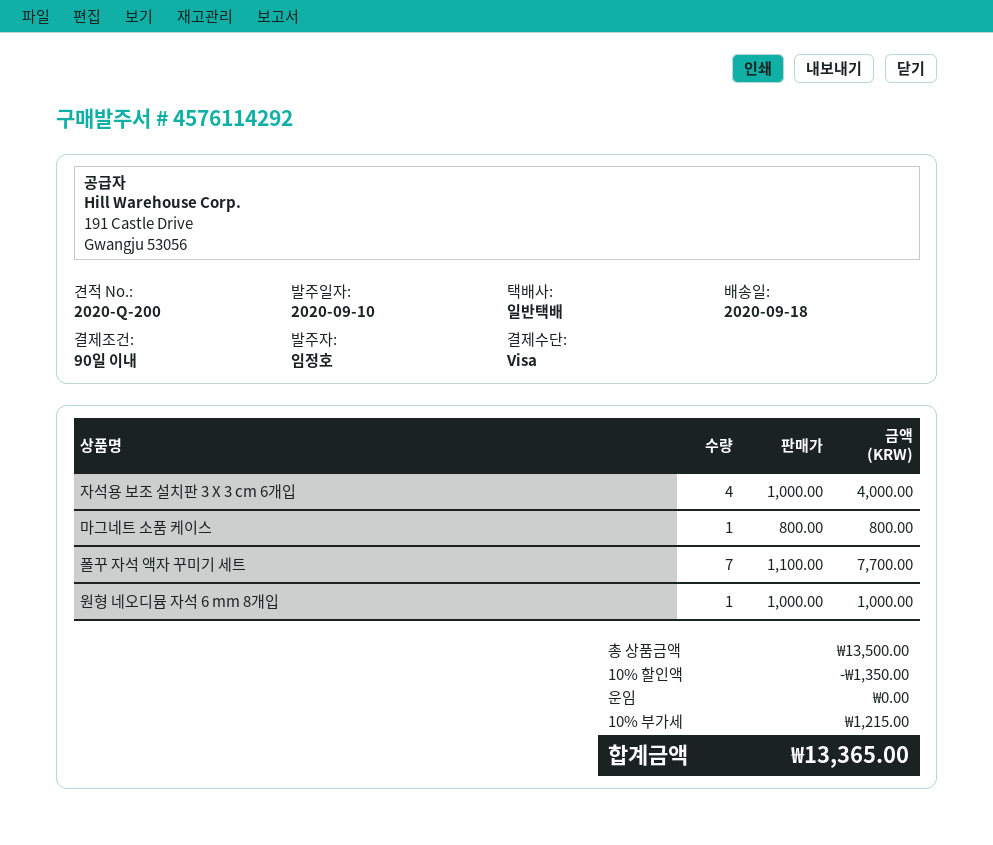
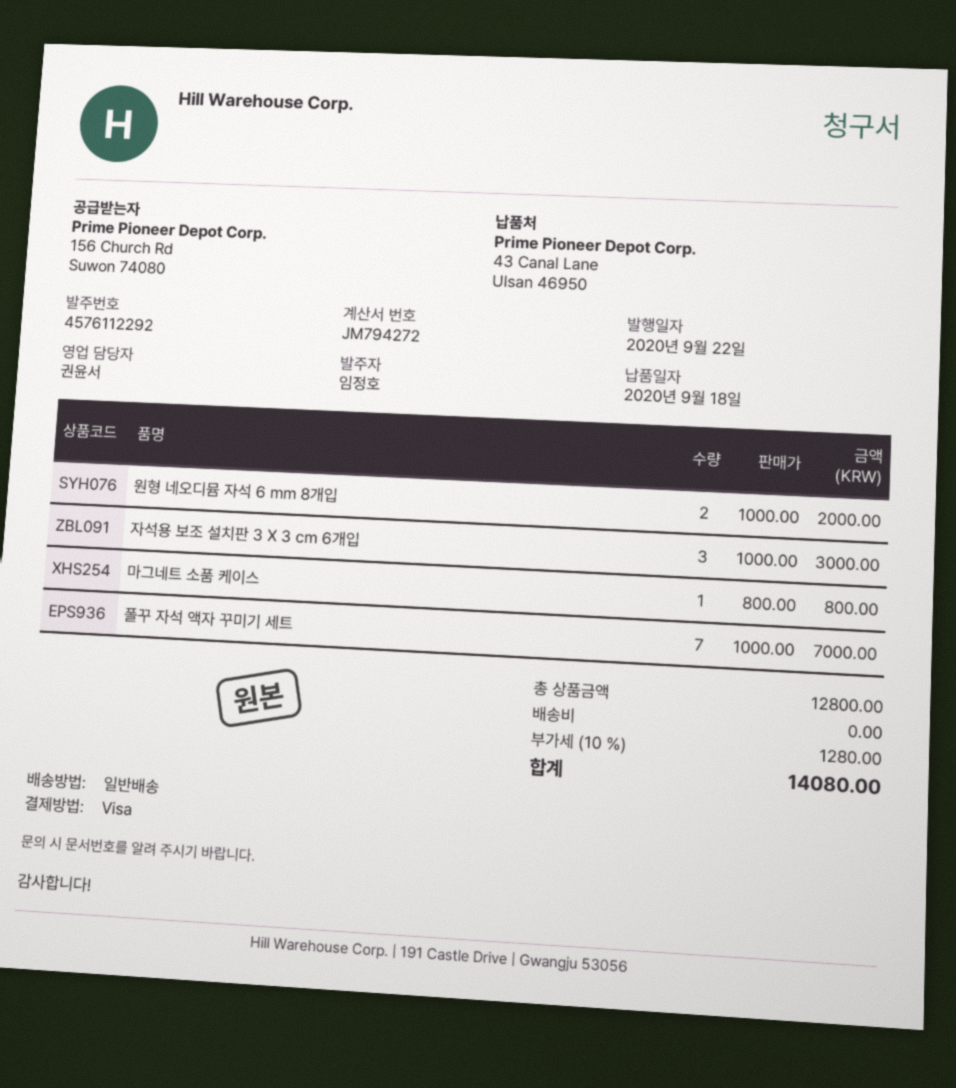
order number: 4576114292 -> 4576112292
자석용 보조 설치판 3 X 3 cm 6개입: 4 x 1000.00 = 4000.00 -> 3 x 1000.00 = 3000.00
폴꾸 자석 액자 꾸미기 세트: 7 x 1100.00 = 7700.00 -> 7 x 1000.00 = 7000.00
원형 네오디뮴 자석 6 mm 8개입: 1 x 1000.00 = 1000.00 -> 2 x 1000.00 = 2000.00
subtotal: 13500.00 -> 12800.00
discount: 10% = 1350.00 -> none
tax: 10% = 1215.00 -> 10% = 1280.00
total: 13365.00 -> 14080.00

